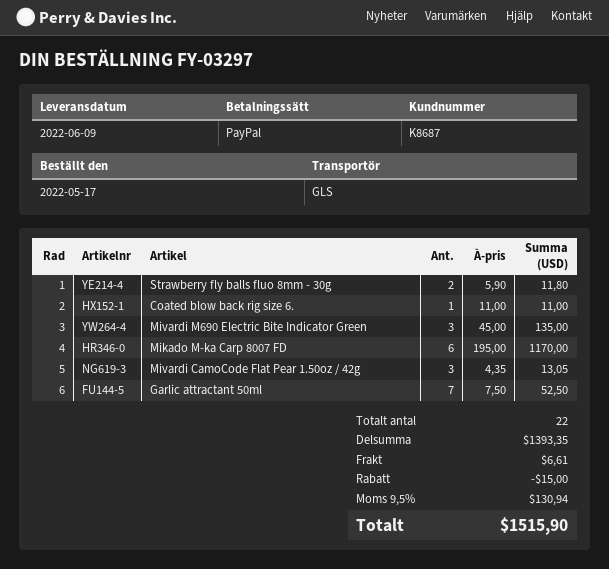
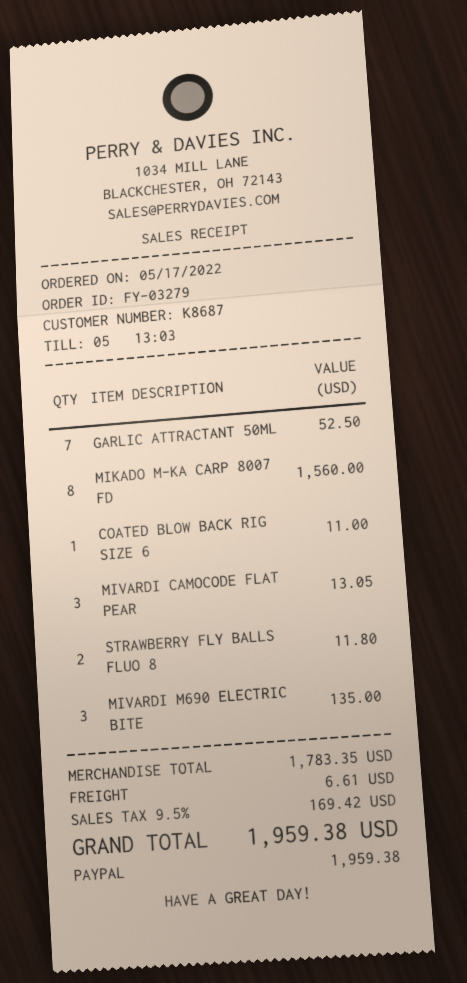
order number: FY-03297 -> FY-03279
Mikado M-ka Carp 8007 FD: 6 for 1170.00 -> 8 for 1560.00
subtotal: 1393.35 -> 1783.35
discount: 15.00 -> none
tax: 9.5% = 130.94 -> 9.5% = 169.42
total: 1515.90 -> 1959.38

